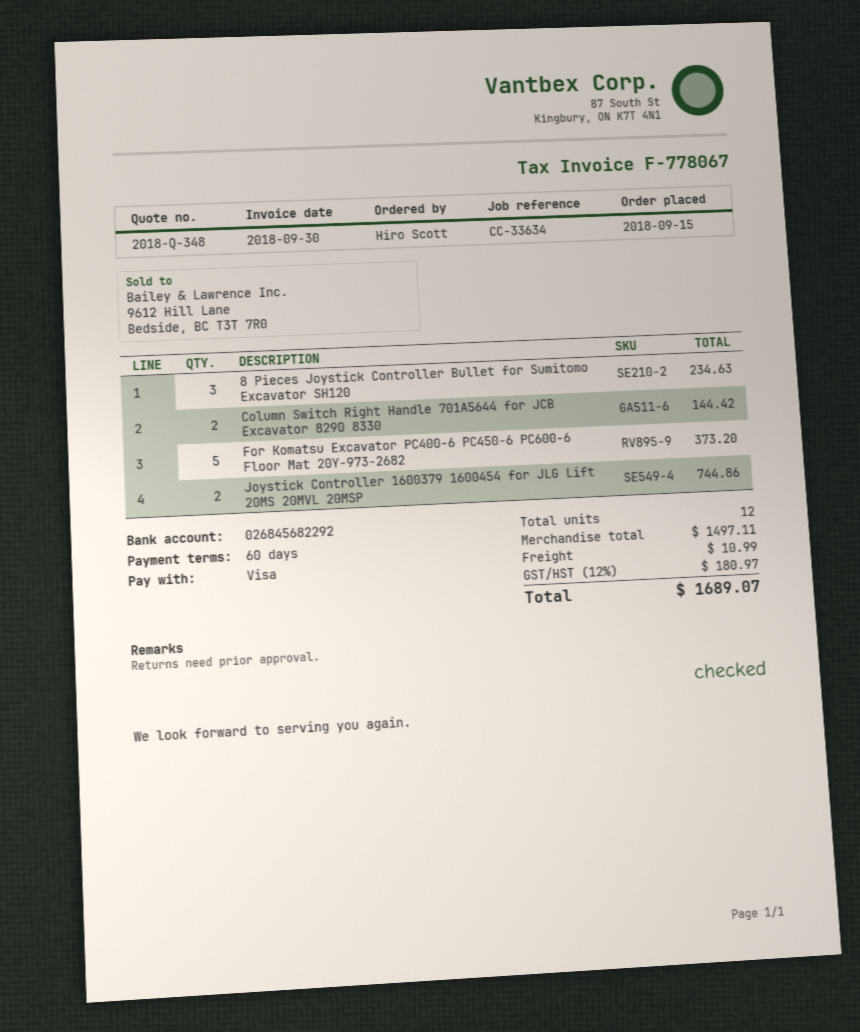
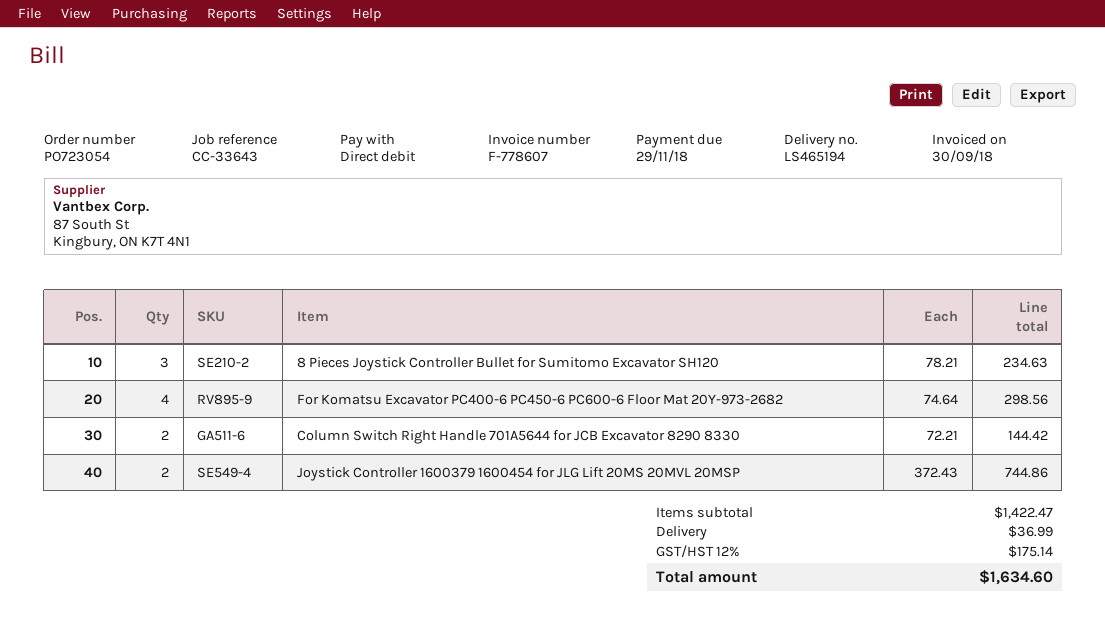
invoice number: F-778067 -> F-778607
reference: CC-33634 -> CC-33643
payment method: Visa -> direct debit
For Komatsu Excavator PC400-6 PC450-6 PC600-6 Floor Mat 20Y-973-2682: 5 for 373.20 -> 4 for 298.56
subtotal: 1497.11 -> 1422.47
shipping: 10.99 -> 36.99
tax: 12% = 180.97 -> 12% = 175.14
total: 1689.07 -> 1634.60

